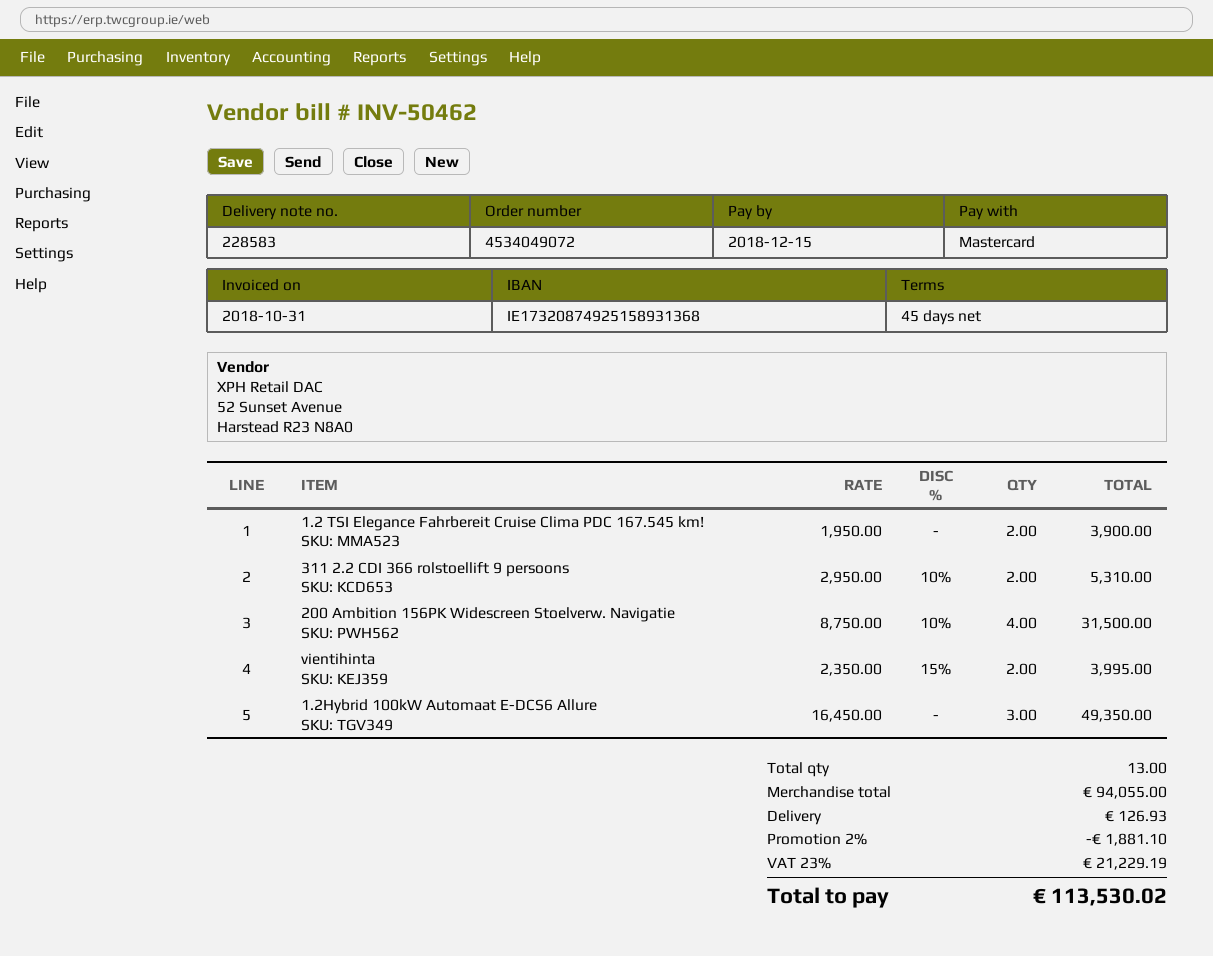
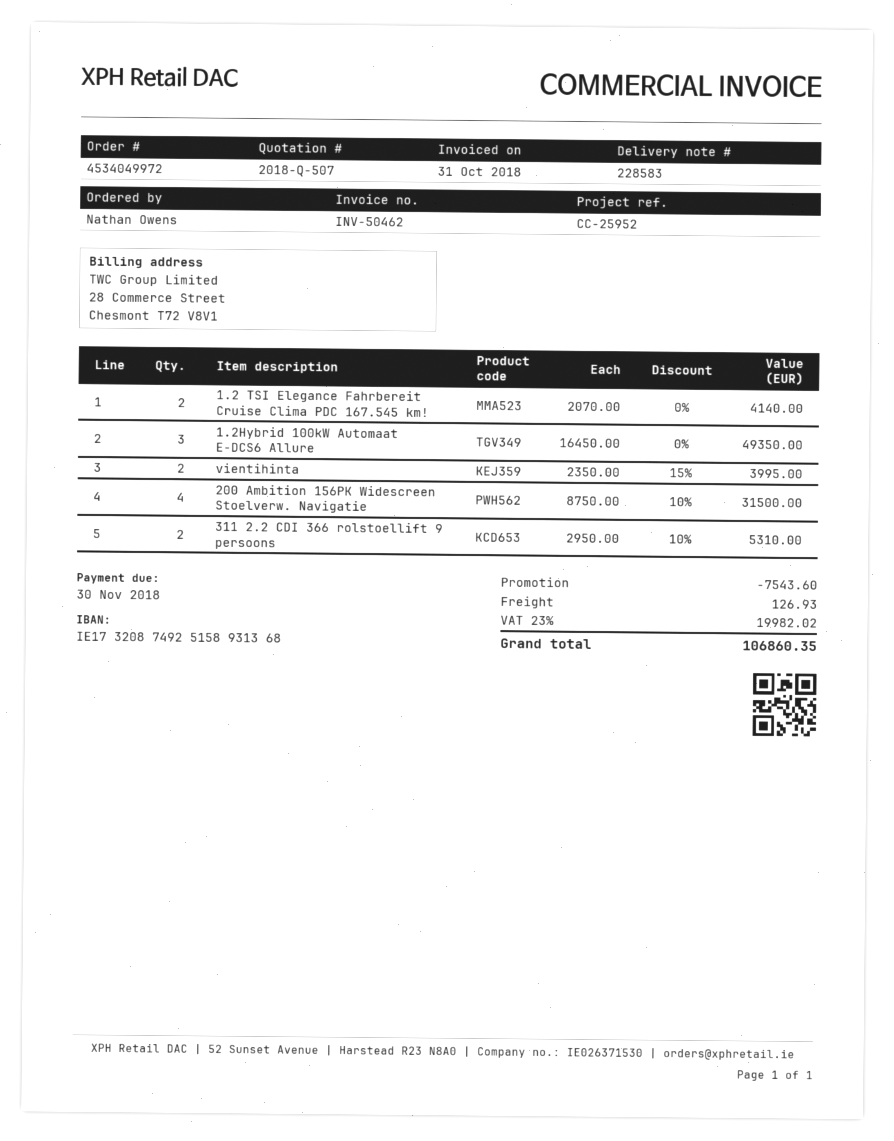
order number: 4534049072 -> 4534049972
due date: 2018-12-15 -> 2018-11-30
1.2 TSI Elegance Fahrbereit Cruise Clima PDC 167.545 km!: 2 x 1950.00 = 3900.00 -> 2 x 2070.00 = 4140.00
discount: 1881.10 -> 7543.60
tax: 23% = 21229.19 -> 23% = 19982.02
total: 113530.02 -> 106860.35

